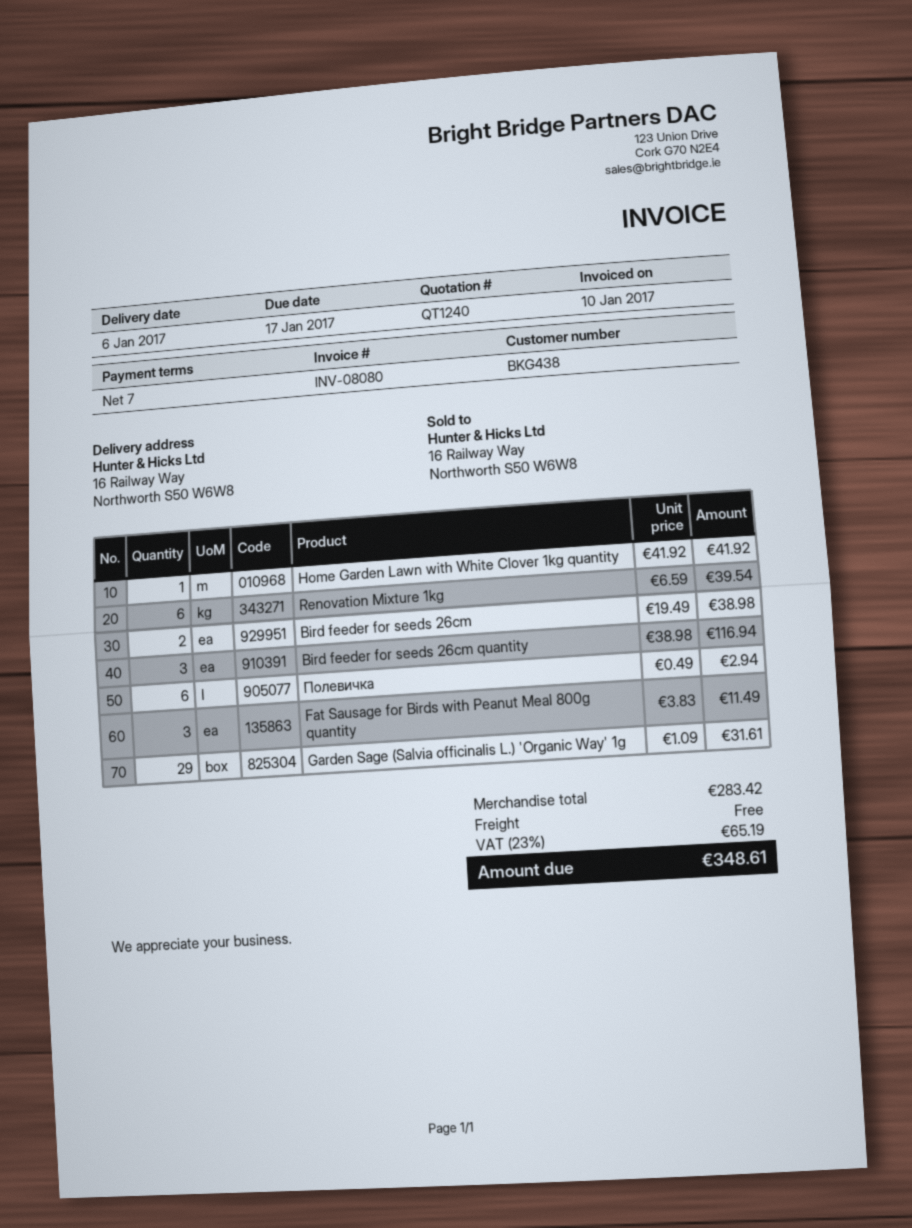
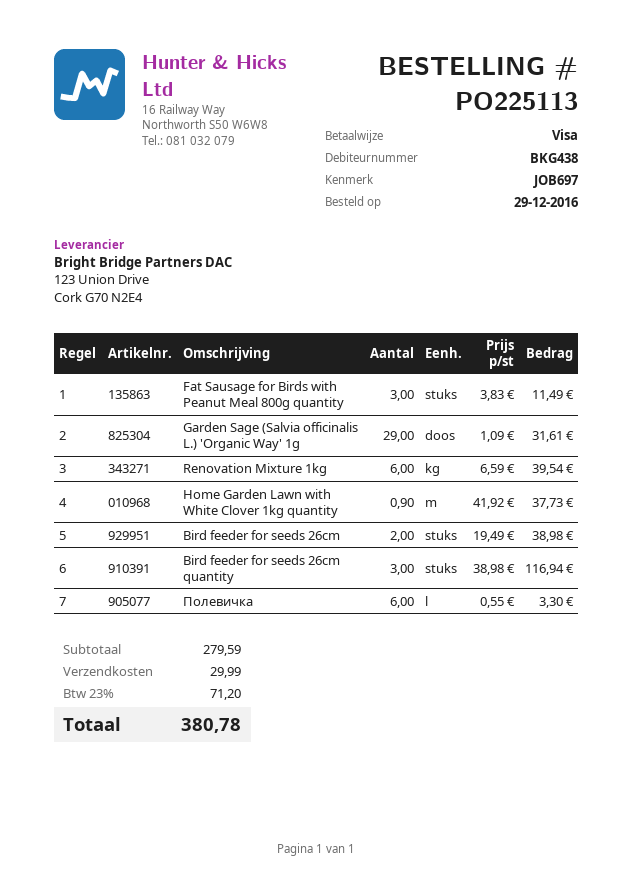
Home Garden Lawn with White Clover 1kg quantity: 1 x 41.92 = 41.92 -> 0.9 x 41.92 = 37.73
Полевичка: 6 x 0.49 = 2.94 -> 6 x 0.55 = 3.30
subtotal: 283.42 -> 279.59
shipping: 0.00 -> 29.99
tax: 23% = 65.19 -> 23% = 71.20
total: 348.61 -> 380.78

